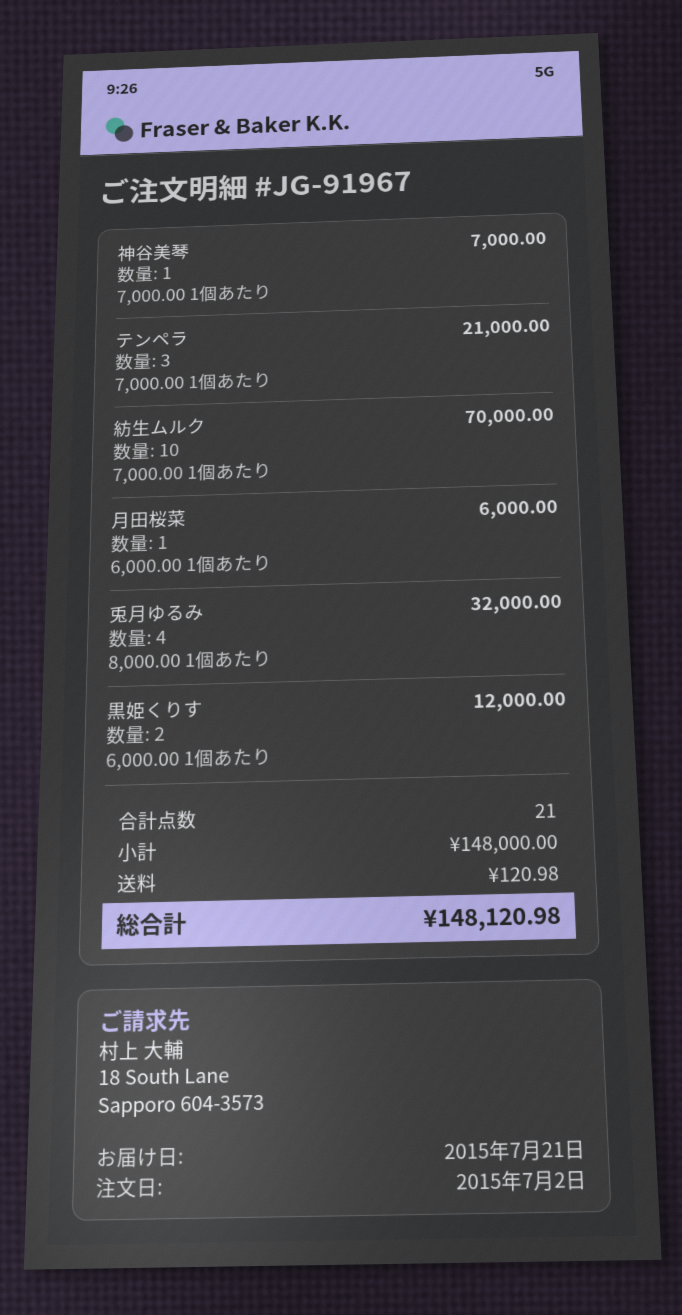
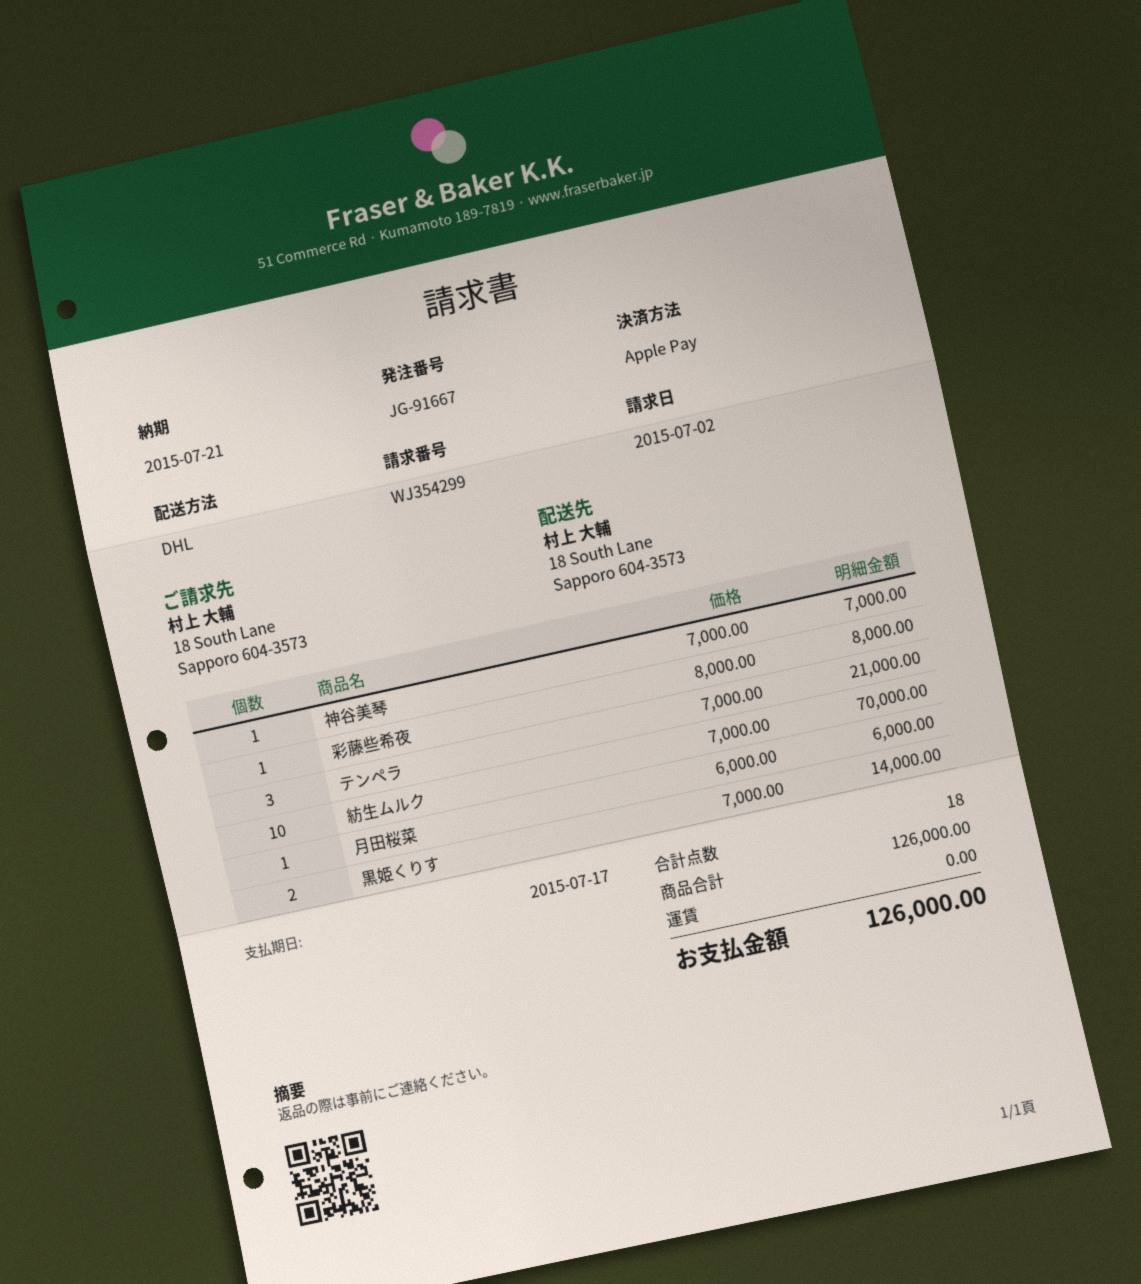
order number: JG-91967 -> JG-91667
兎月ゆるみ: 4 x 8000.00 = 32000.00 -> none
黒姫くりす: 2 x 6000.00 = 12000.00 -> 2 x 7000.00 = 14000.00
彩藤些希夜: none -> 1 x 8000.00 = 8000.00
total quantity: 21 -> 18
subtotal: 148000.00 -> 126000.00
shipping: 120.98 -> 0.00
total: 148120.98 -> 126000.00

